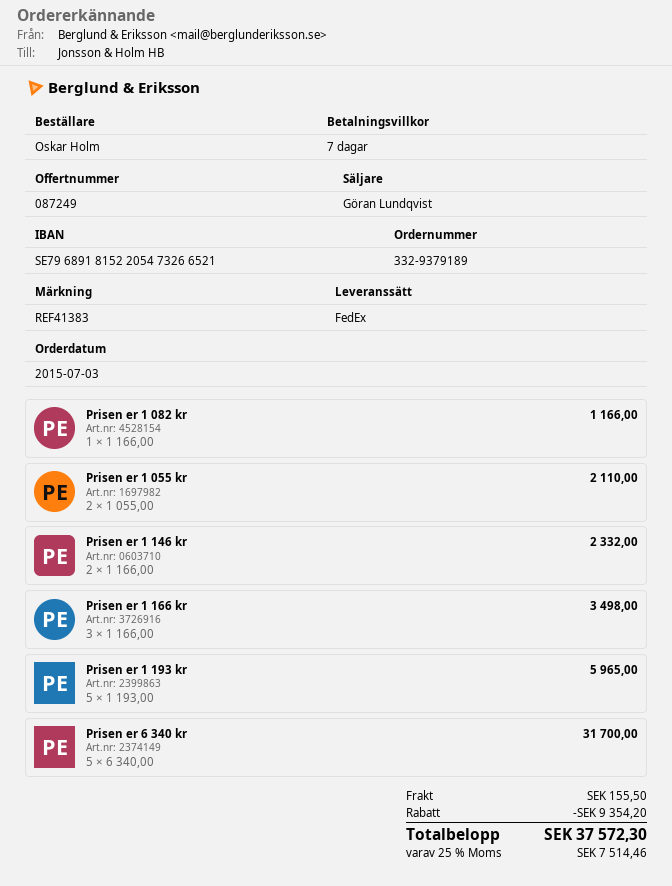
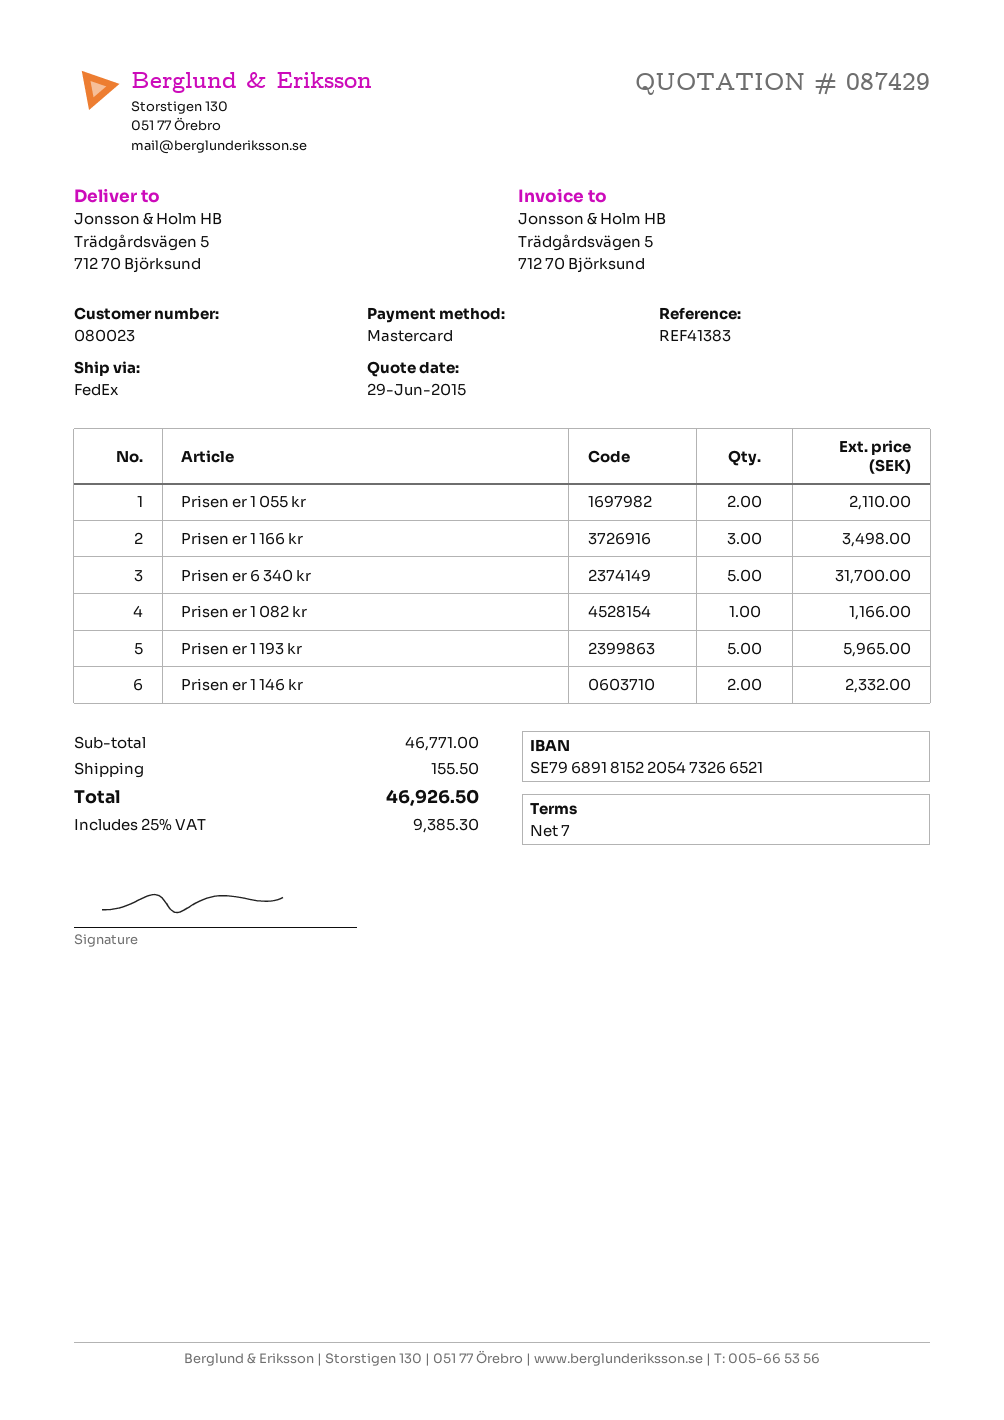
quote number: 087249 -> 087429
discount: 9354.20 -> none
tax: 25% = 7514.46 -> 25% = 9385.30
total: 37572.30 -> 46926.50

